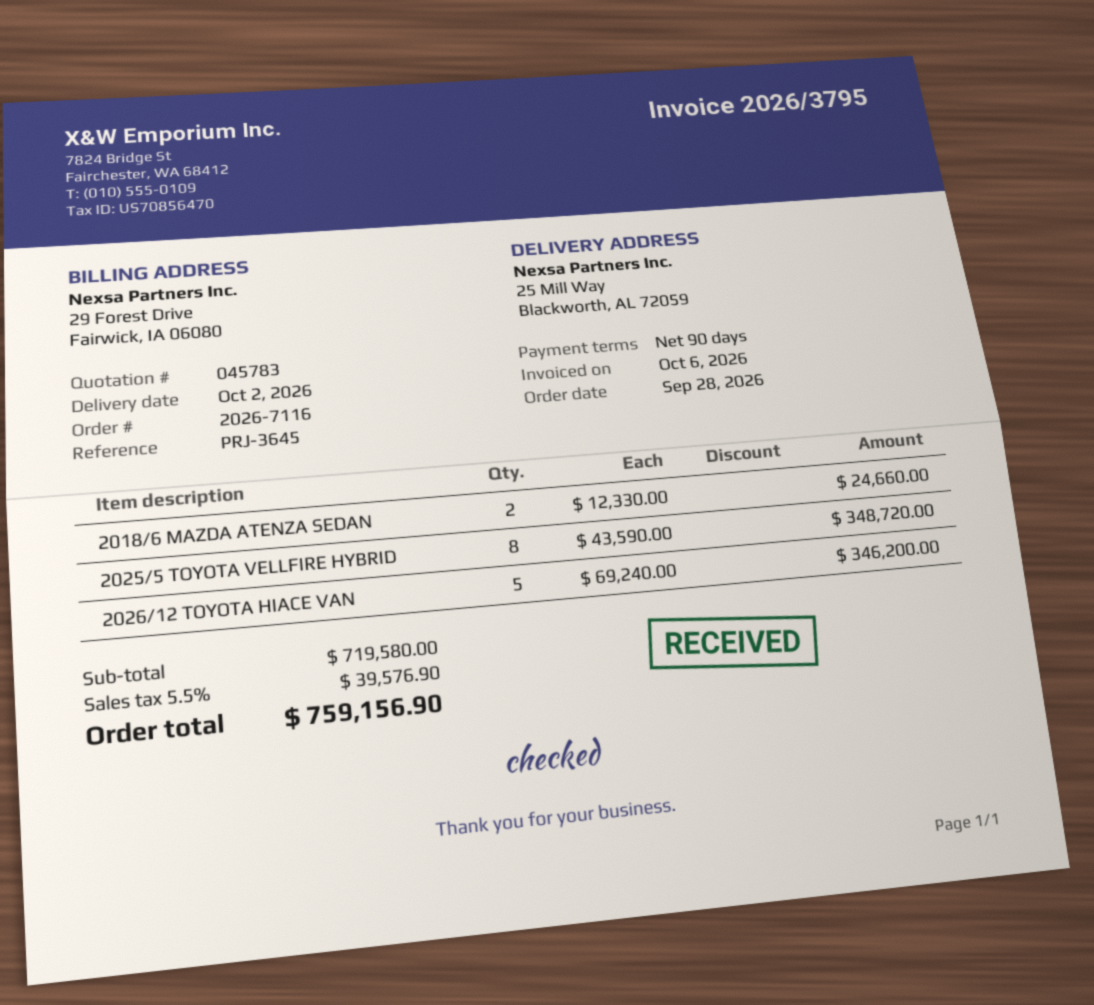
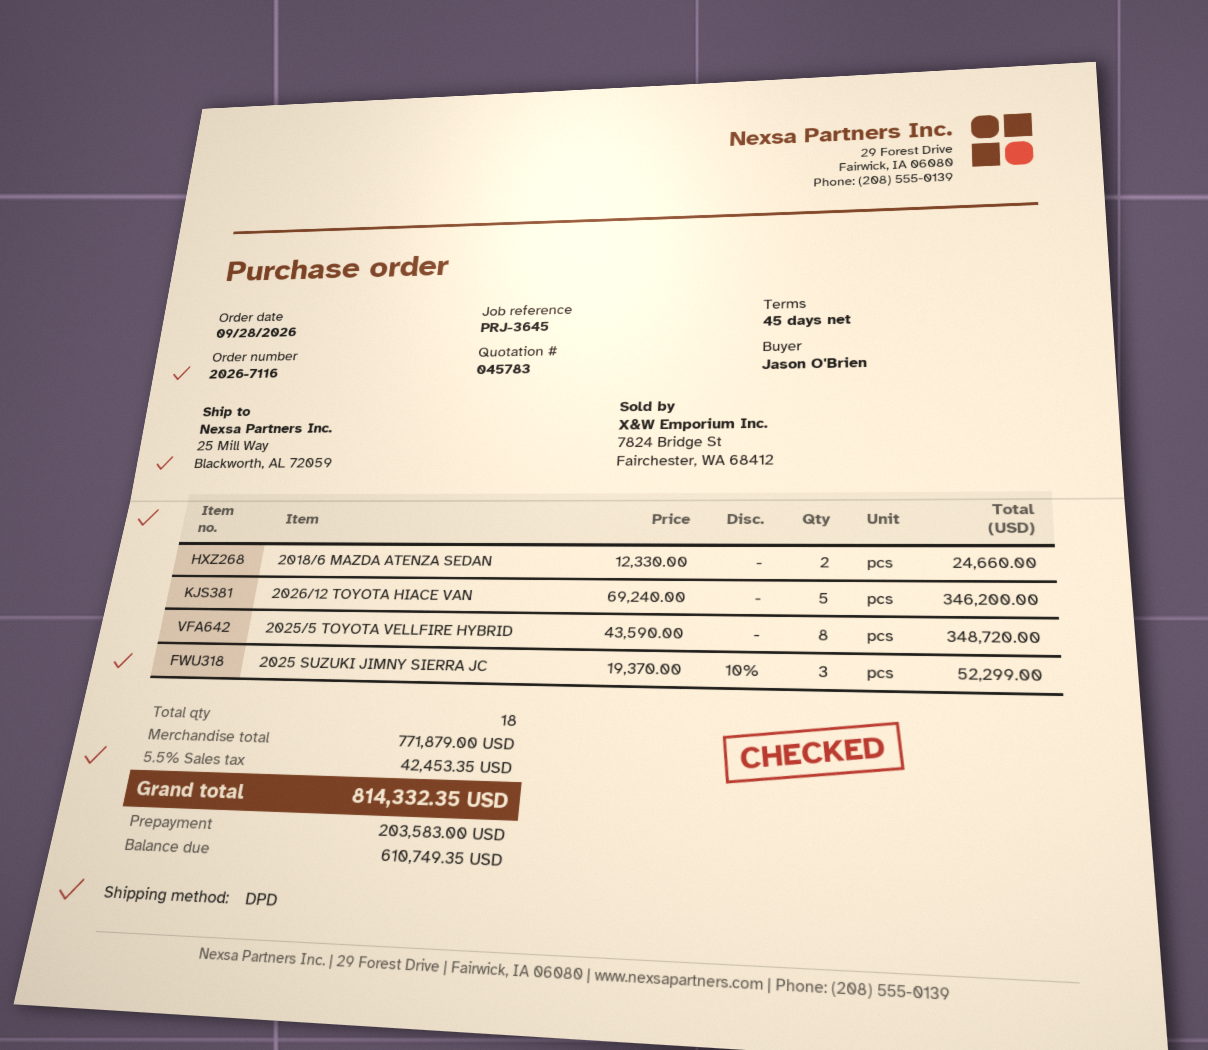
payment terms: 90 days -> 45 days
2025 SUZUKI JIMNY SIERRA JC: none -> 3 x 19370.00 - 10% = 52299.00
subtotal: 719580.00 -> 771879.00
tax: 5.5% = 39576.90 -> 5.5% = 42453.35
total: 759156.90 -> 814332.35

